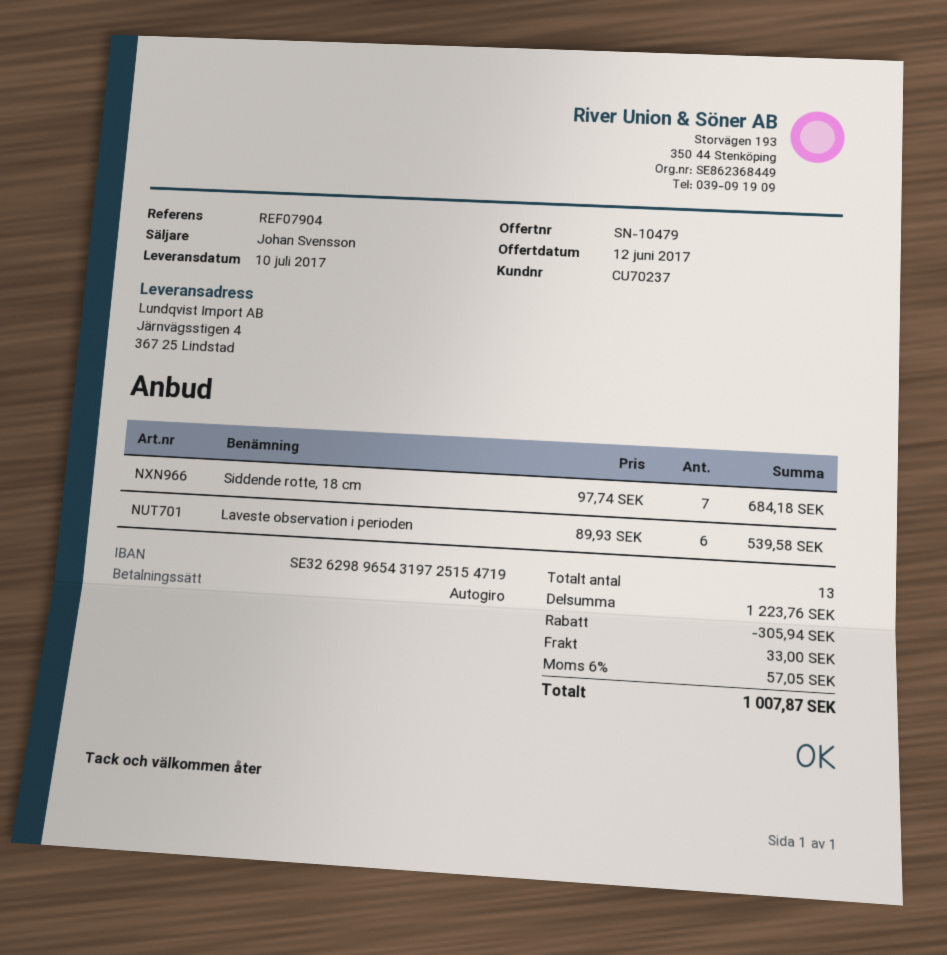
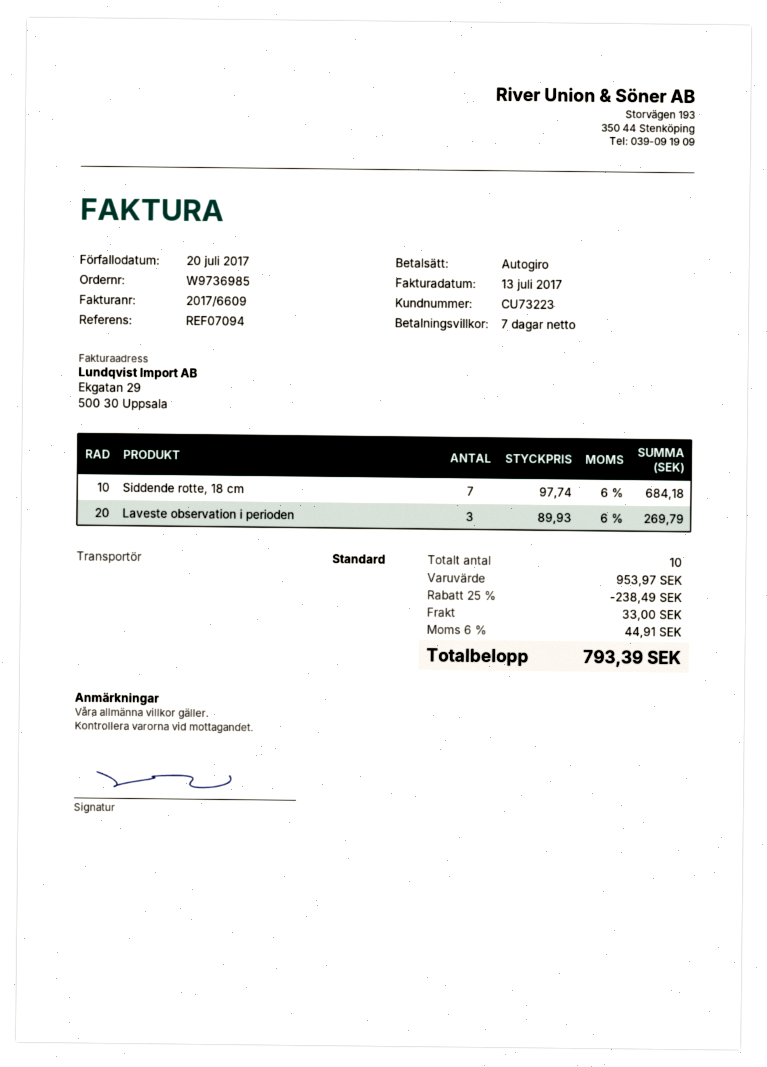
customer number: CU70237 -> CU73223
reference: REF07904 -> REF07094
Laveste observation i perioden: 6 x 89.93 = 539.58 -> 3 x 89.93 = 269.79
total quantity: 13 -> 10
subtotal: 1223.76 -> 953.97
discount: 305.94 -> 238.49
tax: 6% = 57.05 -> 6% = 44.91
total: 1007.87 -> 793.39

